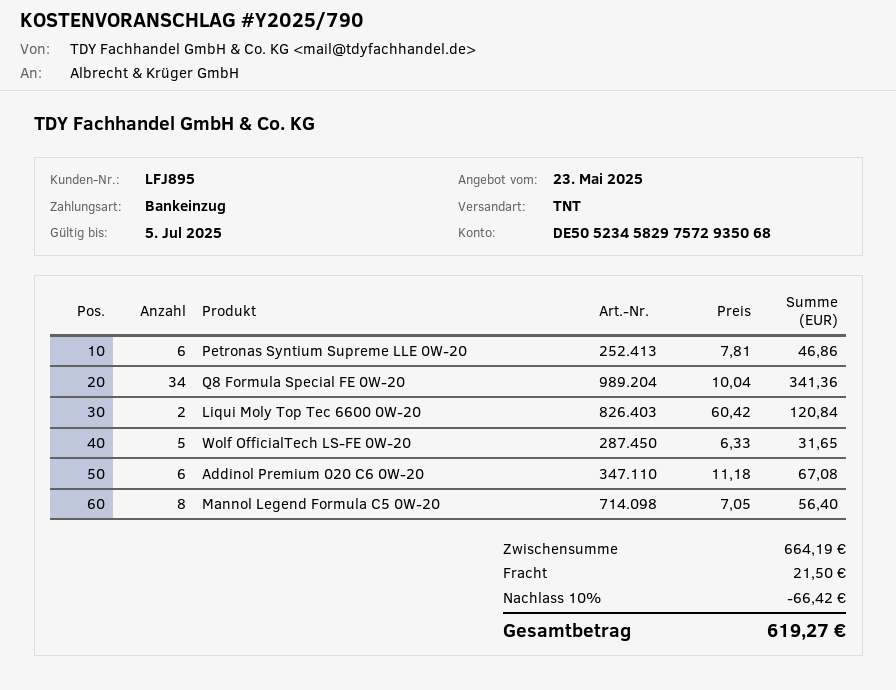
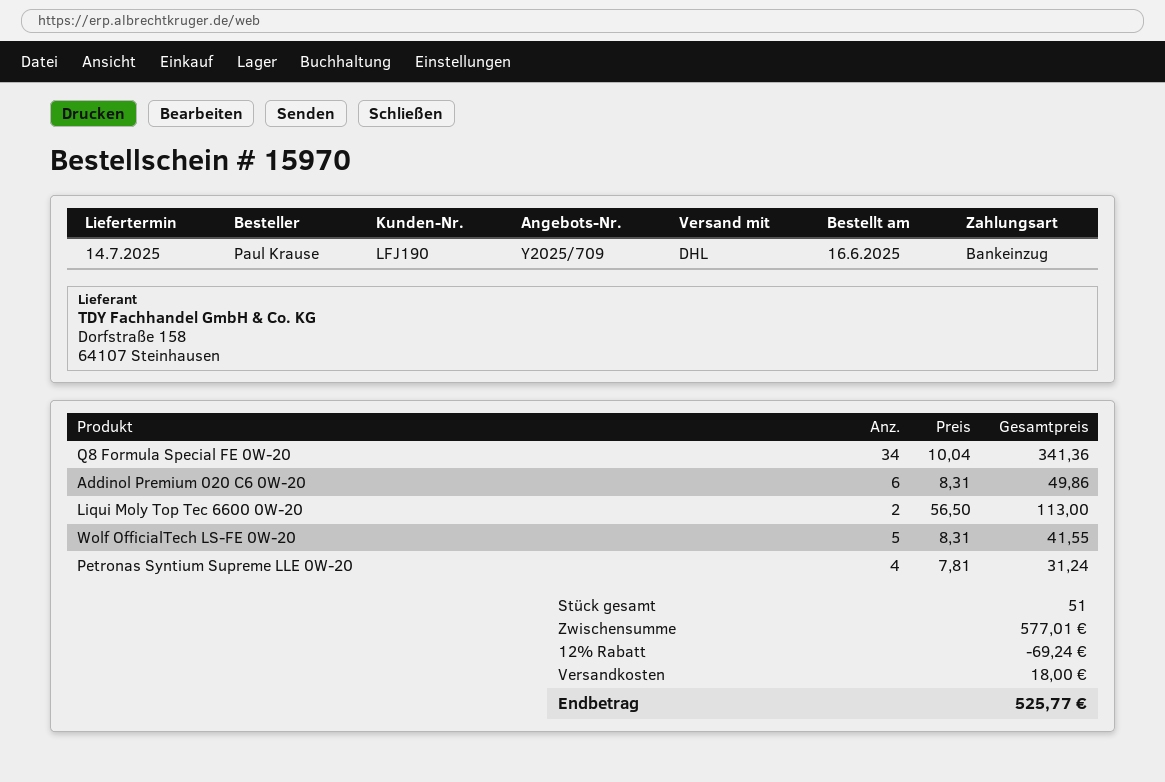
quote number: Y2025/790 -> Y2025/709
customer number: LFJ895 -> LFJ190
shipping method: TNT -> DHL
Petronas Syntium Supreme LLE 0W-20: 6 x 7.81 = 46.86 -> 4 x 7.81 = 31.24
Liqui Moly Top Tec 6600 0W-20: 2 x 60.42 = 120.84 -> 2 x 56.50 = 113.00
Wolf OfficialTech LS-FE 0W-20: 5 x 6.33 = 31.65 -> 5 x 8.31 = 41.55
Addinol Premium 020 C6 0W-20: 6 x 11.18 = 67.08 -> 6 x 8.31 = 49.86
Mannol Legend Formula C5 0W-20: 8 x 7.05 = 56.40 -> none
subtotal: 664.19 -> 577.01
discount: 10% = 66.42 -> 12% = 69.24
shipping: 21.50 -> 18.00
total: 619.27 -> 525.77

